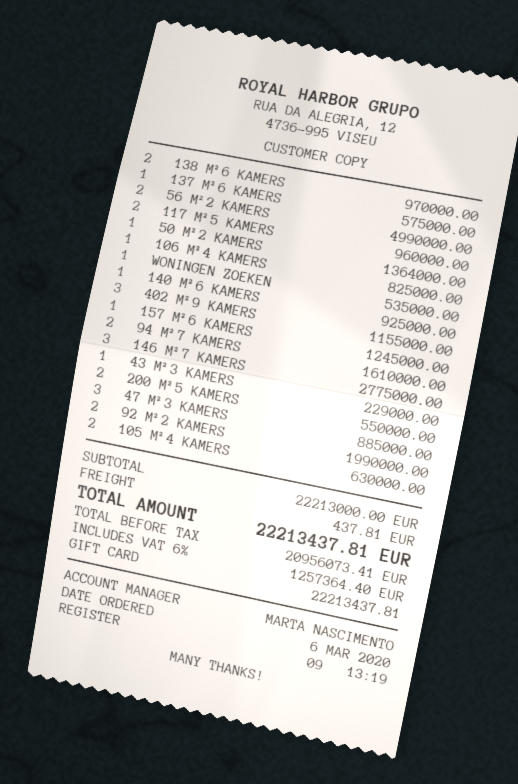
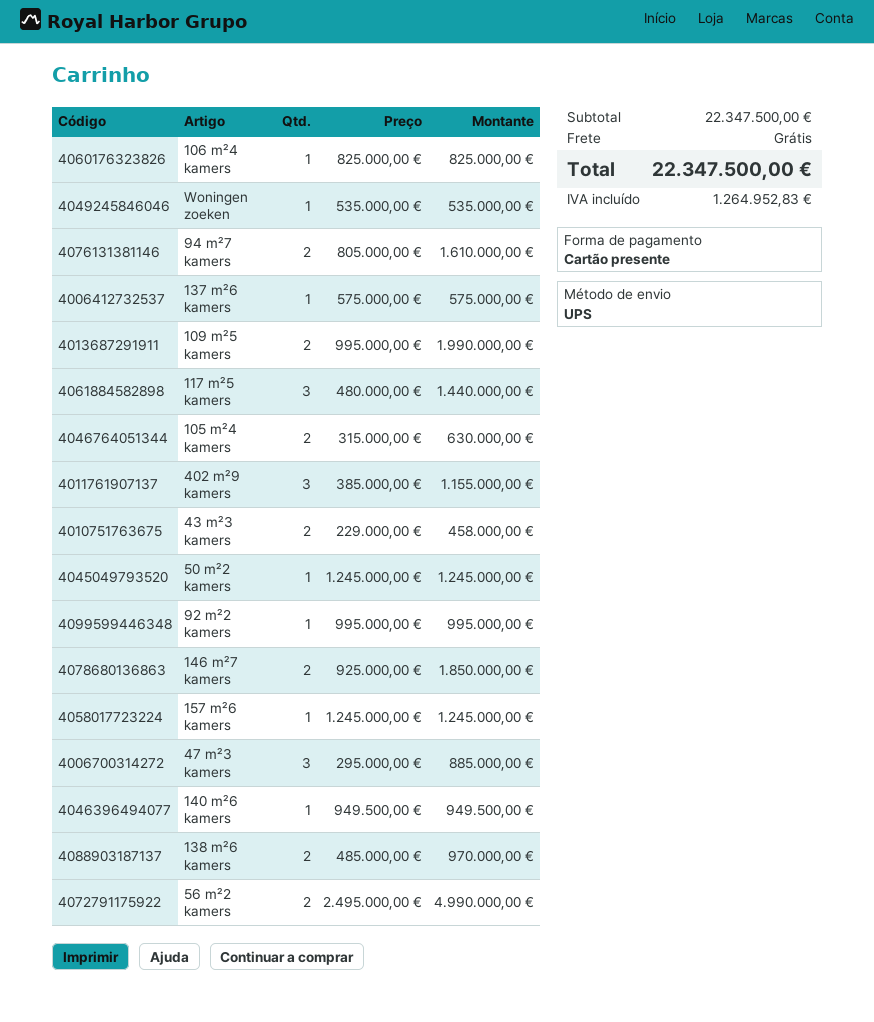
117 M²5 KAMERS: 2 for 960000.00 -> 3 for 1440000.00
50 M²2 KAMERS: 1 for 1364000.00 -> 1 for 1245000.00
140 M²6 KAMERS: 1 for 925000.00 -> 1 for 949500.00
146 M²7 KAMERS: 3 for 2775000.00 -> 2 for 1850000.00
43 M²3 KAMERS: 1 for 229000.00 -> 2 for 458000.00
200 M²5 KAMERS: 2 for 550000.00 -> none
92 M²2 KAMERS: 2 for 1990000.00 -> 1 for 995000.00
109 m²5 kamers: none -> 2 for 1990000.00
subtotal: 22213000.00 -> 22347500.00
shipping: 437.81 -> 0.00
tax: 1257364.40 -> 1264952.83
total: 22213437.81 -> 22347500.00

